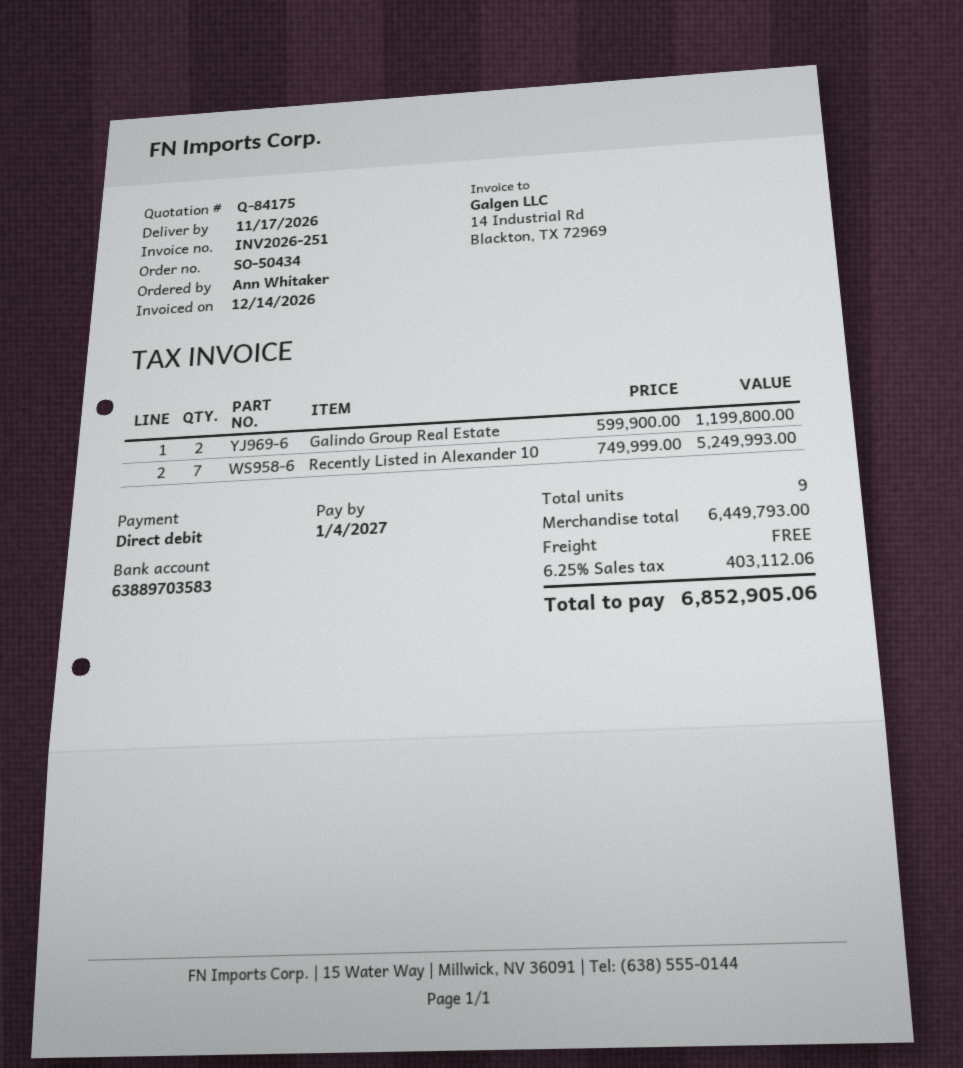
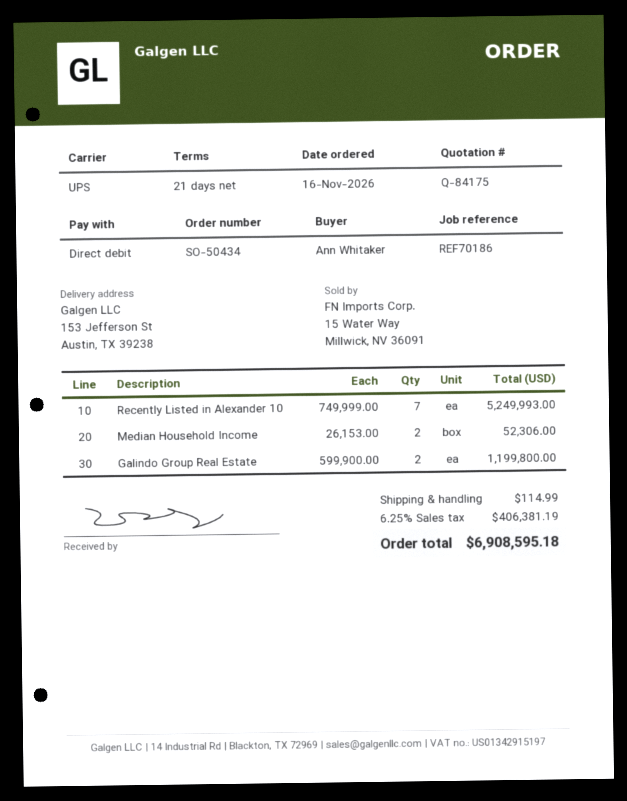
Median Household Income: none -> 2 x 26153.00 = 52306.00
shipping: 0.00 -> 114.99
tax: 6.25% = 403112.06 -> 6.25% = 406381.19
total: 6852905.06 -> 6908595.18

